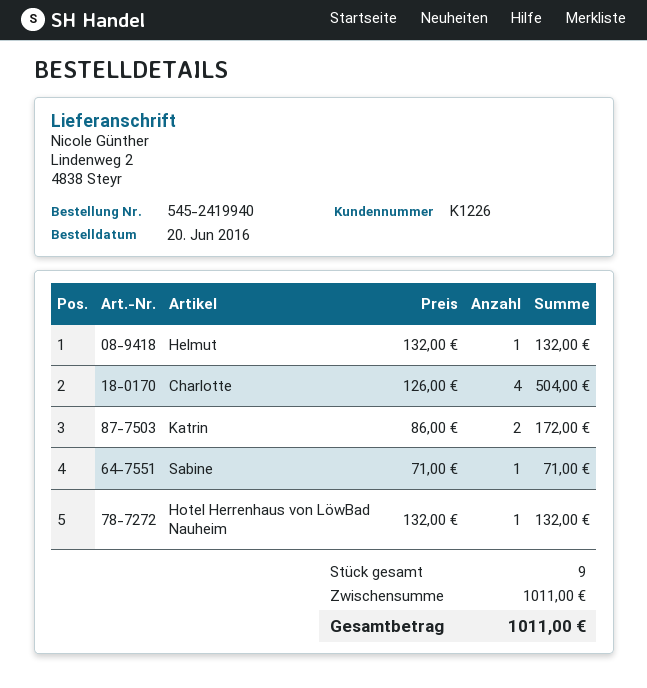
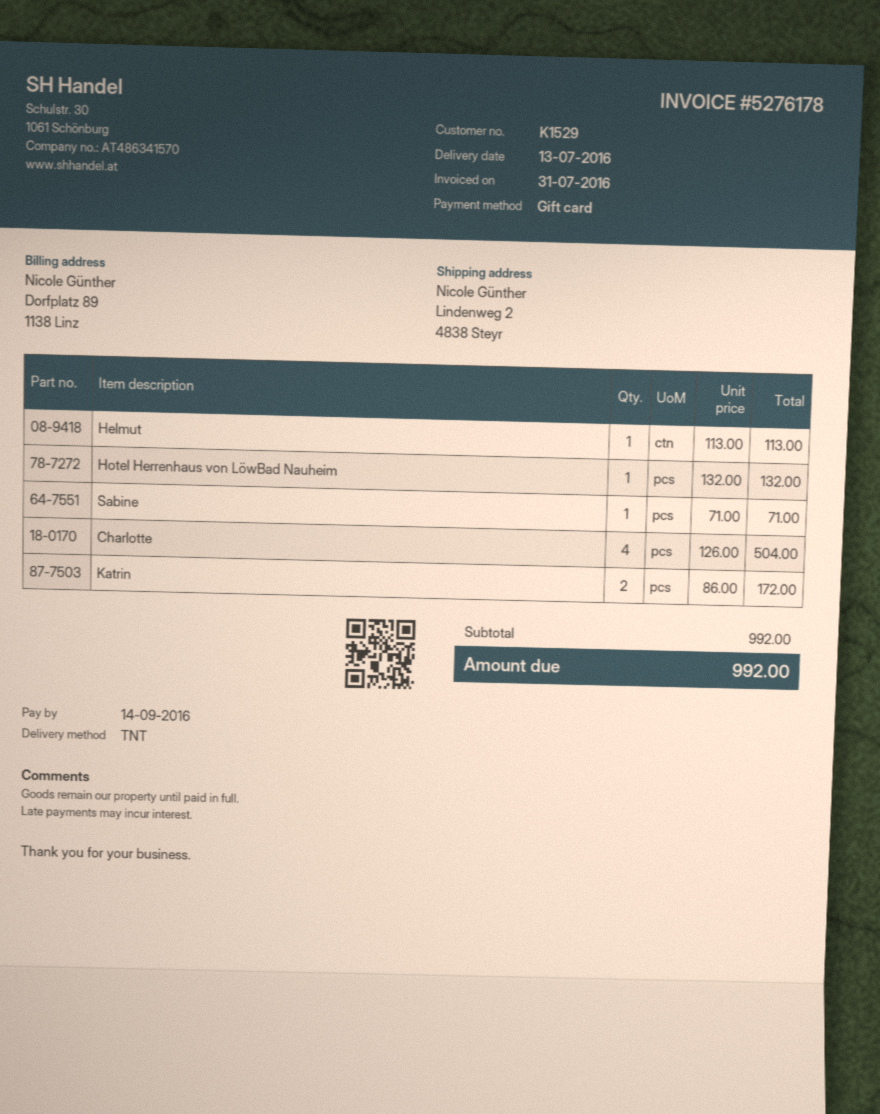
customer number: K1226 -> K1529
Helmut: 1 x 132.00 = 132.00 -> 1 x 113.00 = 113.00
subtotal: 1011.00 -> 992.00
total: 1011.00 -> 992.00

